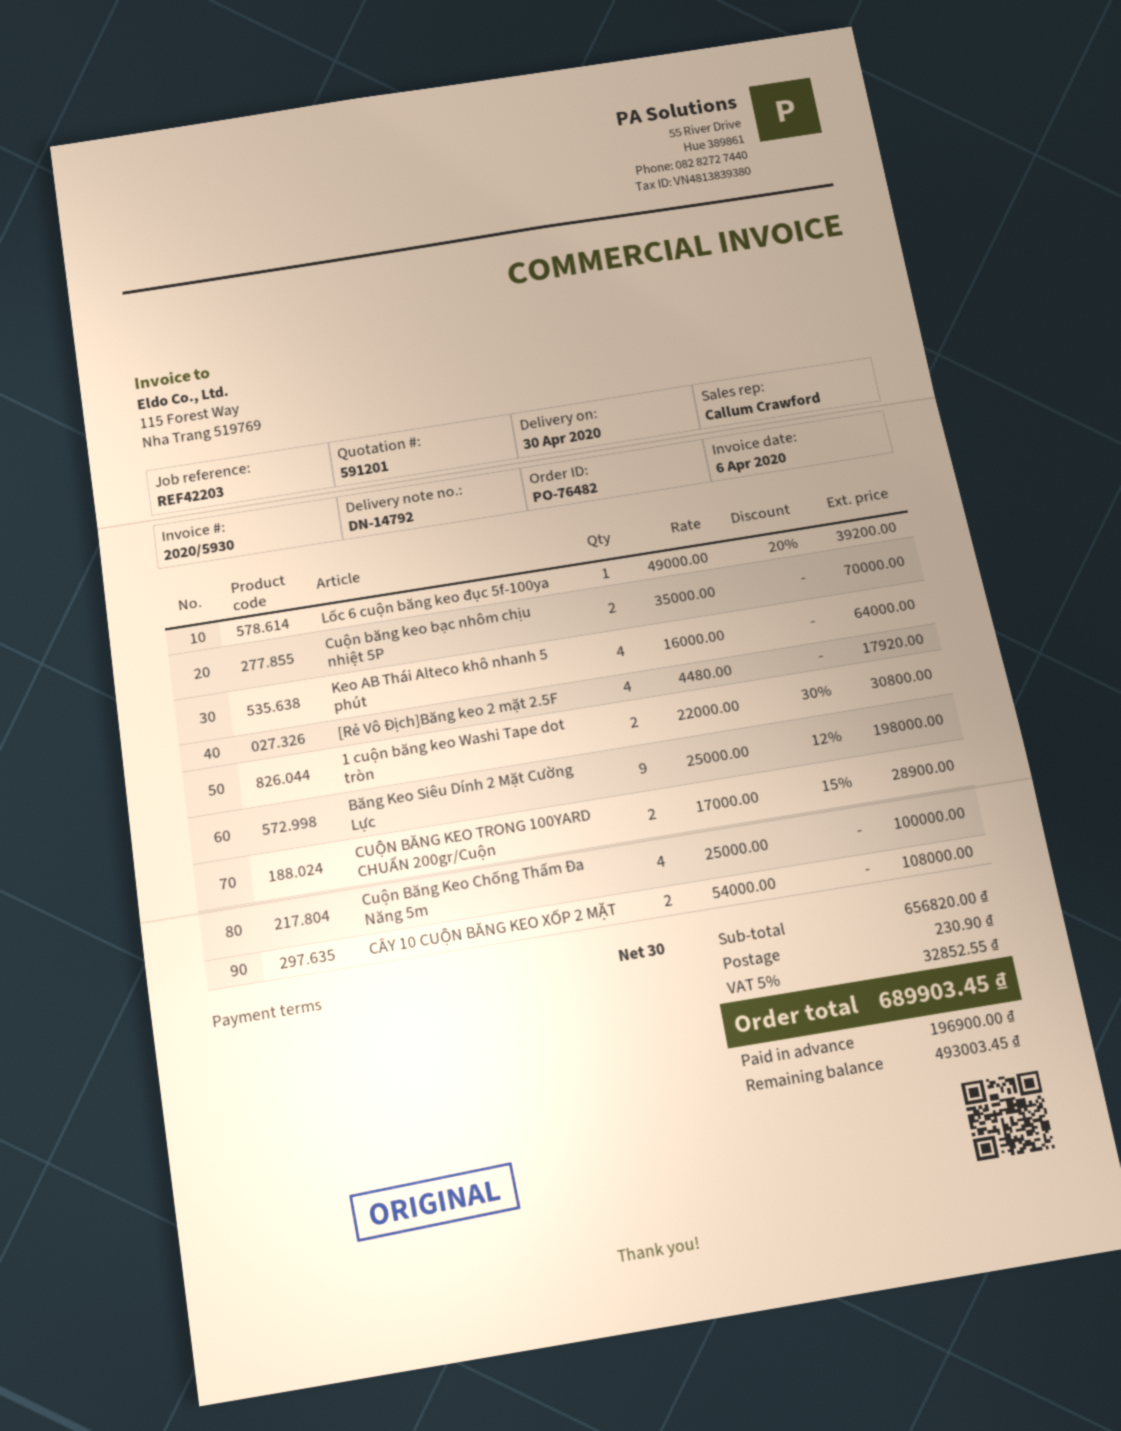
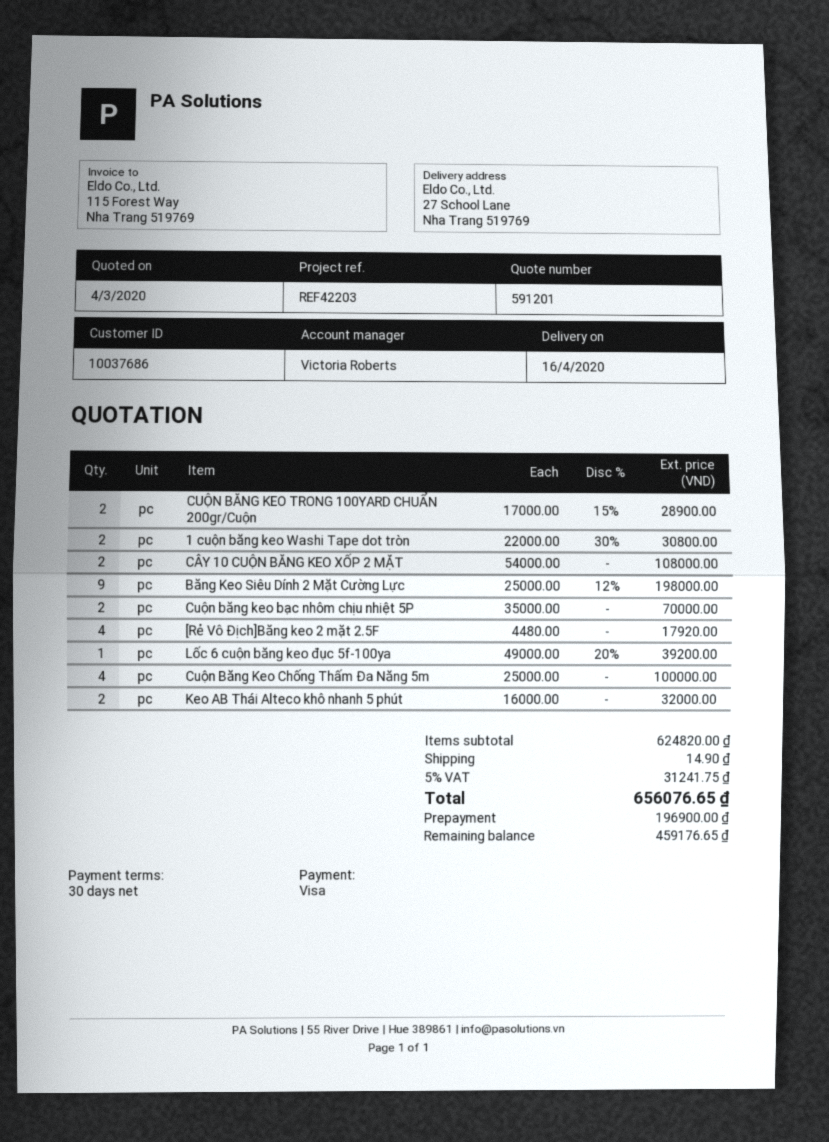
delivery date: 2020-04-30 -> 2020-04-16
sales rep: Callum Crawford -> Victoria Roberts
Keo AB Thái Alteco khô nhanh 5 phút: 4 x 16000.00 = 64000.00 -> 2 x 16000.00 = 32000.00
subtotal: 656820.00 -> 624820.00
shipping: 230.90 -> 14.90
tax: 5% = 32852.55 -> 5% = 31241.75
total: 689903.45 -> 656076.65
balance: 493003.45 -> 459176.65

